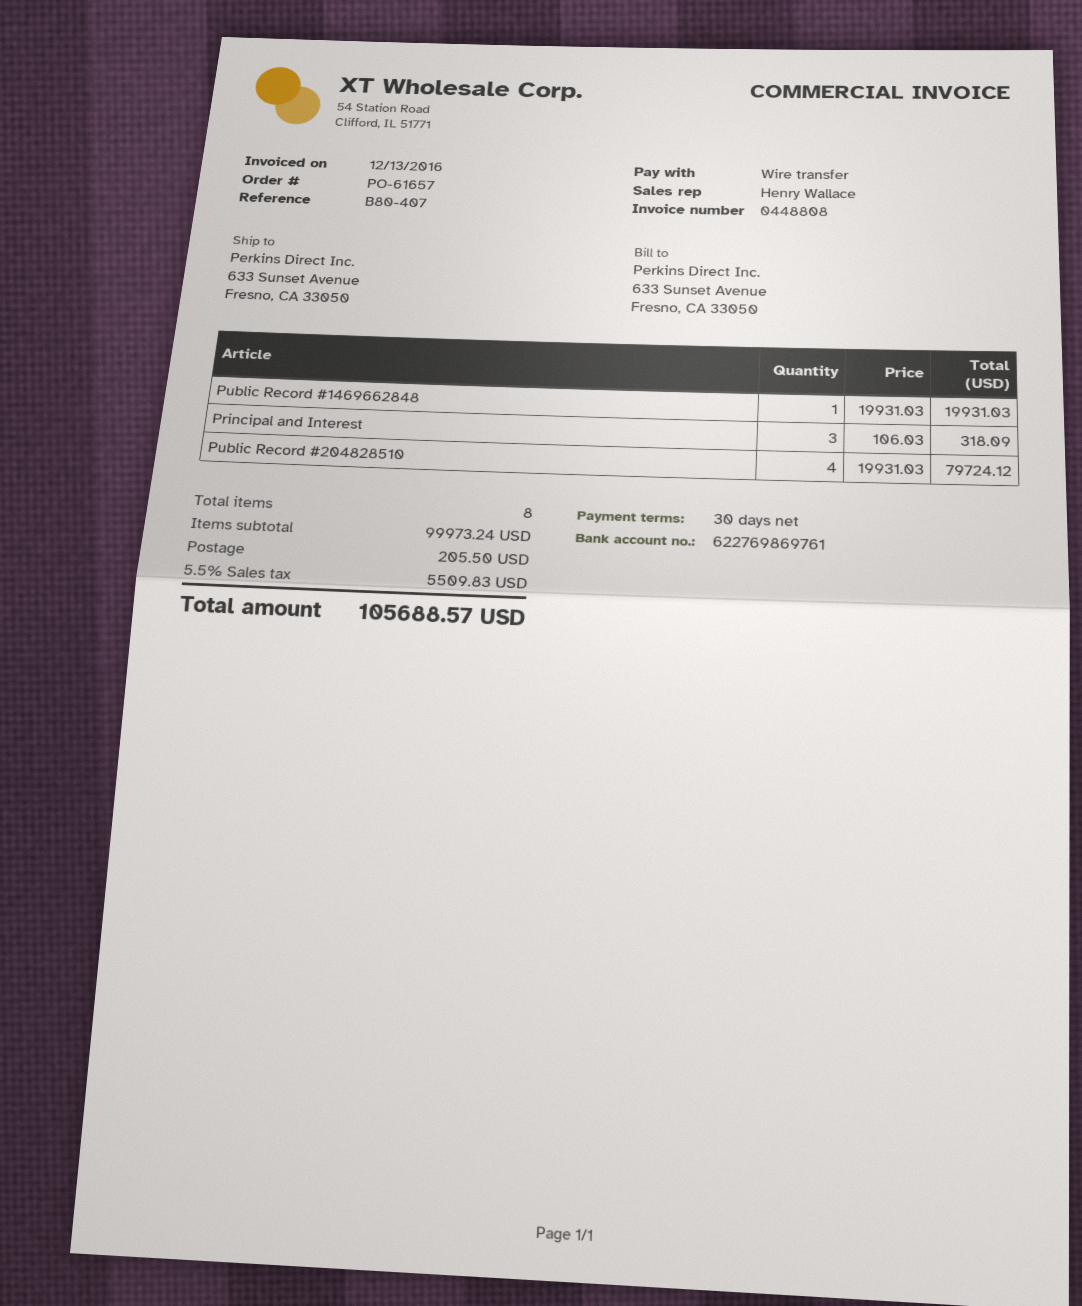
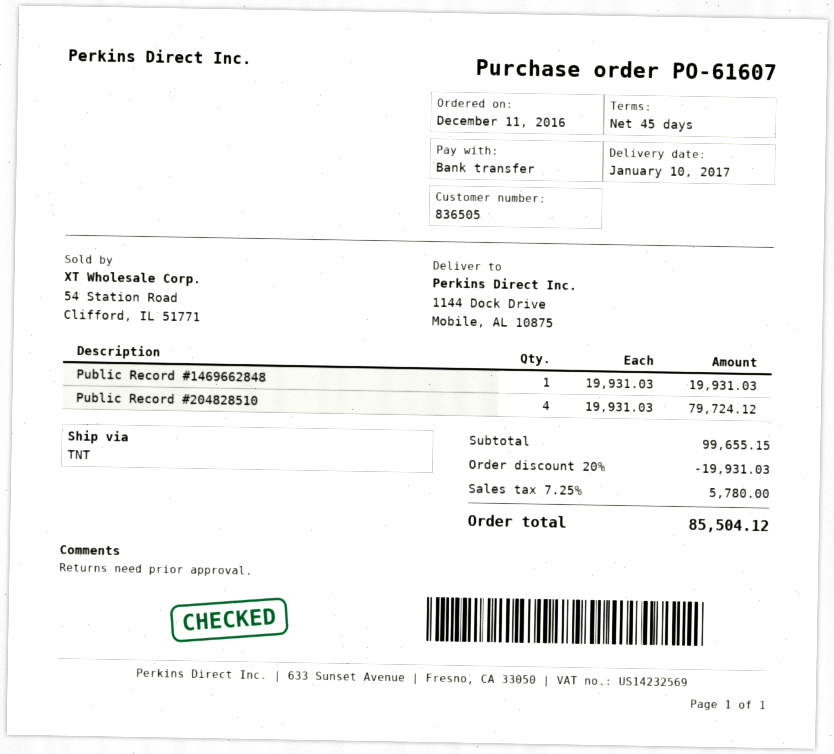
order number: PO-61657 -> PO-61607
payment terms: 30 days -> 45 days
ship to: 633 Sunset Avenue, Fresno, CA 33050 -> 1144 Dock Drive, Mobile, AL 10875
Principal and Interest: 3 x 106.03 = 318.09 -> none
subtotal: 99973.24 -> 99655.15
discount: none -> 20% = 19931.03
shipping: 205.50 -> none
tax: 5.5% = 5509.83 -> 7.25% = 5780.00
total: 105688.57 -> 85504.12

